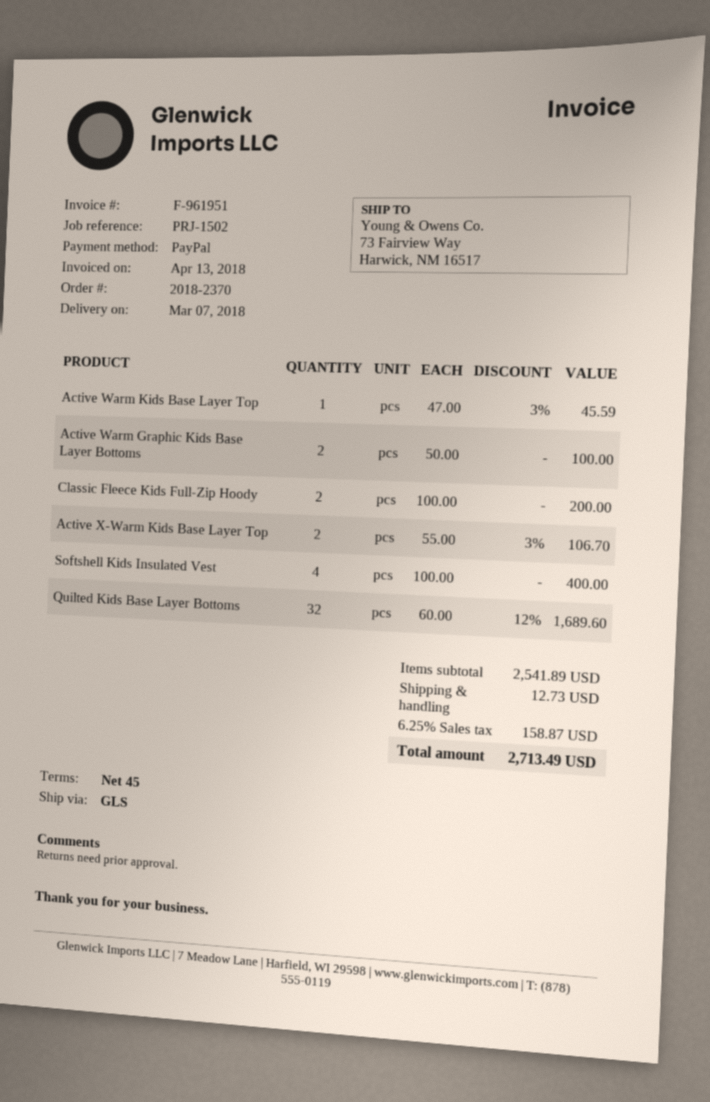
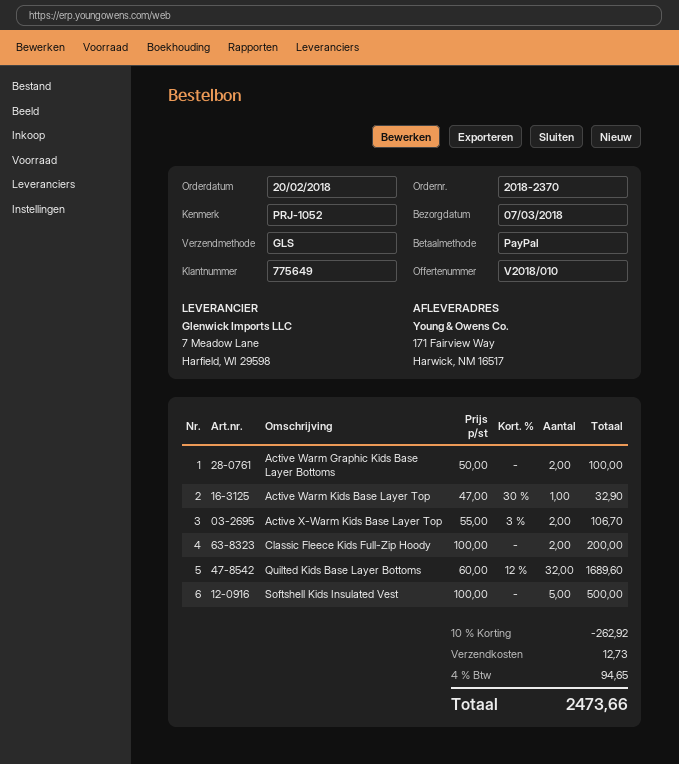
reference: PRJ-1502 -> PRJ-1052
ship to: 73 Fairview Way, Harwick, NM 16517 -> 171 Fairview Way, Harwick, NM 16517
Active Warm Kids Base Layer Top: 1 x 47.00 - 3% = 45.59 -> 1 x 47.00 - 30% = 32.90
Softshell Kids Insulated Vest: 4 x 100.00 = 400.00 -> 5 x 100.00 = 500.00
discount: none -> 10% = 262.92
tax: 6.25% = 158.87 -> 4% = 94.65
total: 2713.49 -> 2473.66

